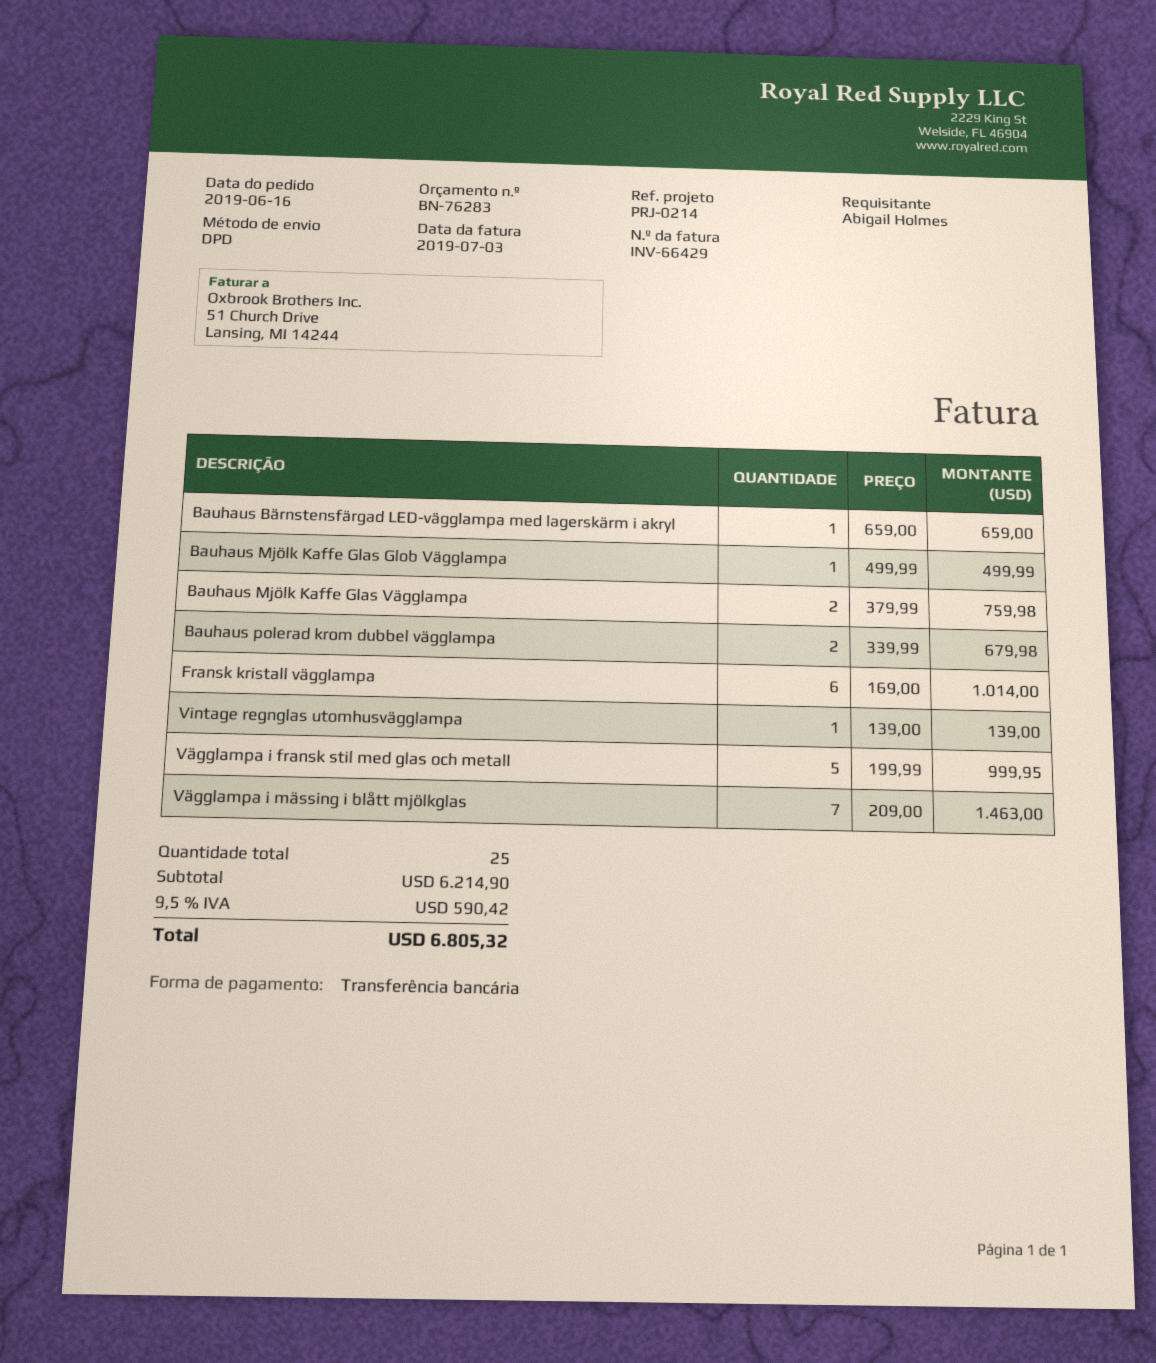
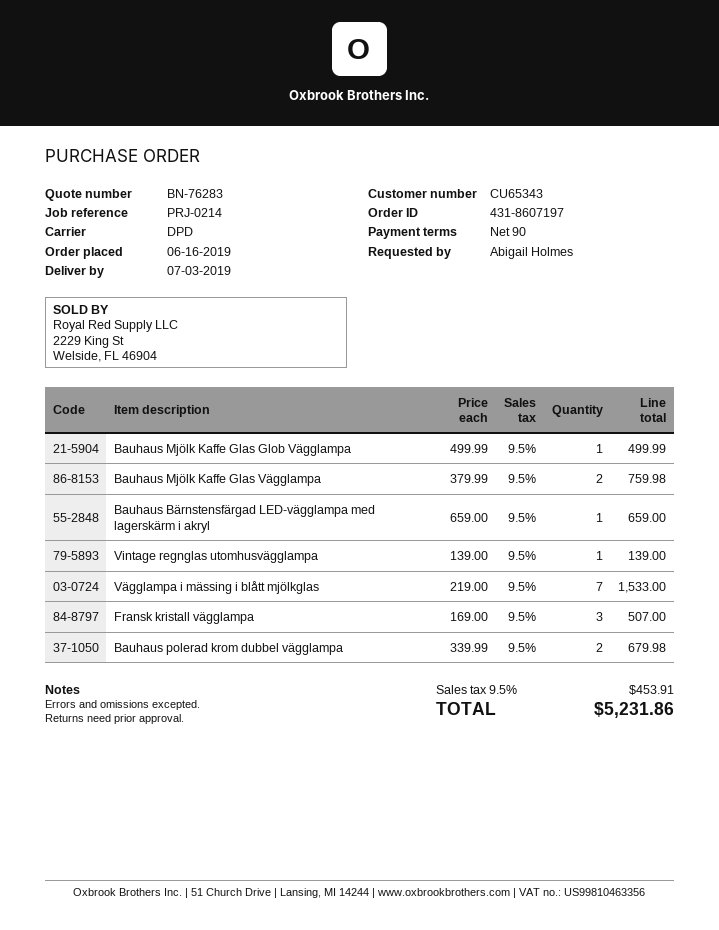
Fransk kristall vägglampa: 6 x 169.00 = 1014.00 -> 3 x 169.00 = 507.00
Vägglampa i fransk stil med glas och metall: 5 x 199.99 = 999.95 -> none
Vägglampa i mässing i blått mjölkglas: 7 x 209.00 = 1463.00 -> 7 x 219.00 = 1533.00
tax: 9.5% = 590.42 -> 9.5% = 453.91
total: 6805.32 -> 5231.86

